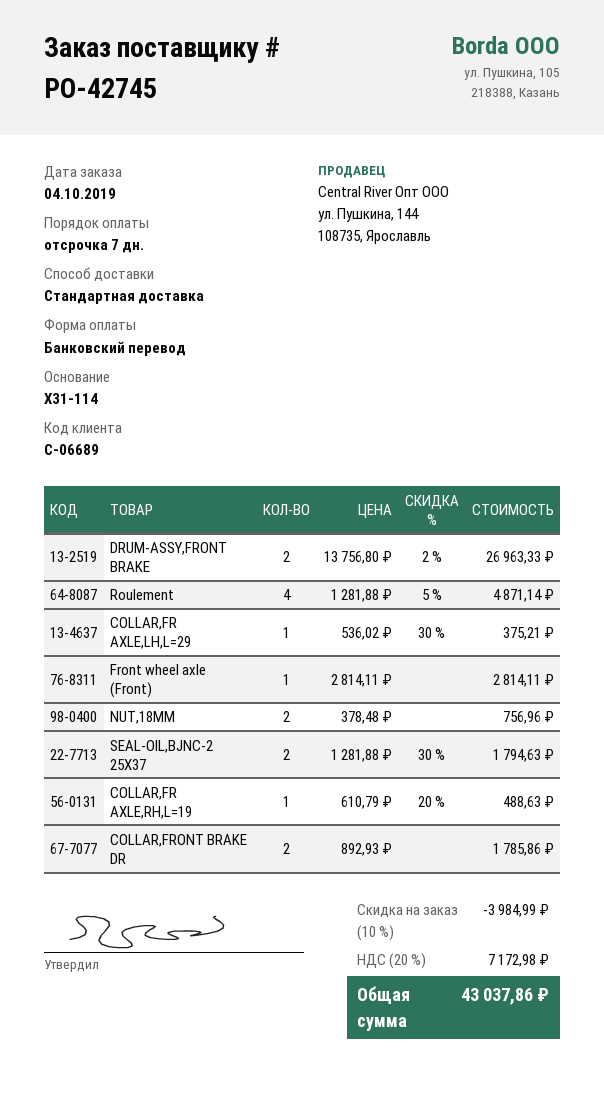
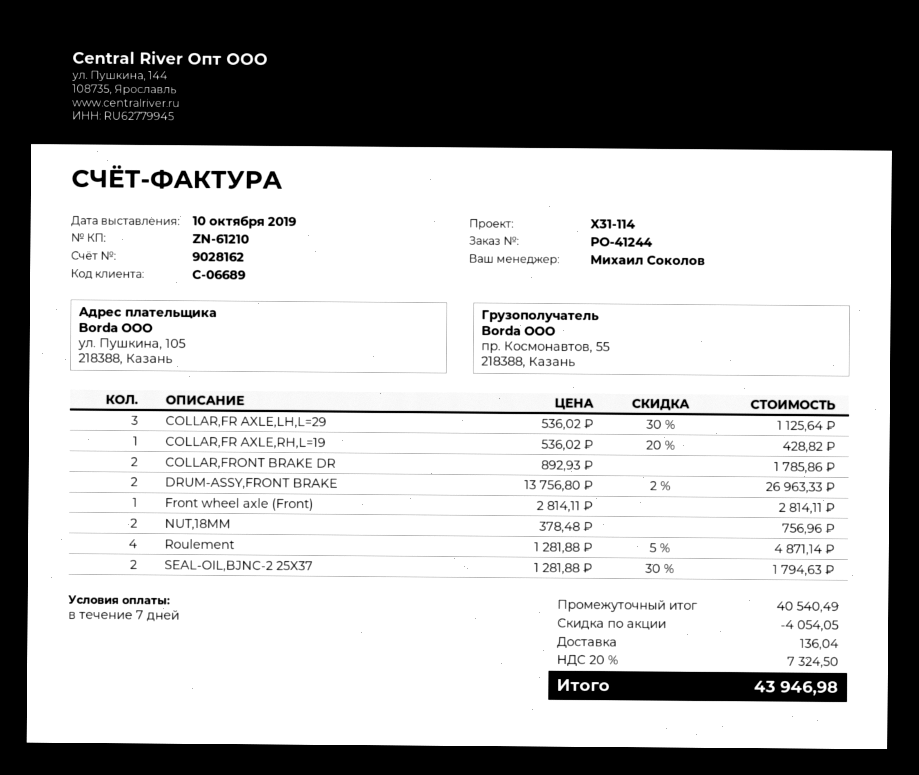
order number: PO-42745 -> PO-41244
COLLAR,FR AXLE,LH,L=29: 1 x 536.02 - 30% = 375.21 -> 3 x 536.02 - 30% = 1125.64
COLLAR,FR AXLE,RH,L=19: 1 x 610.79 - 20% = 488.63 -> 1 x 536.02 - 20% = 428.82
discount: 3984.99 -> 4054.05
shipping: none -> 136.04
tax: 20% = 7172.98 -> 20% = 7324.50
total: 43037.86 -> 43946.98

